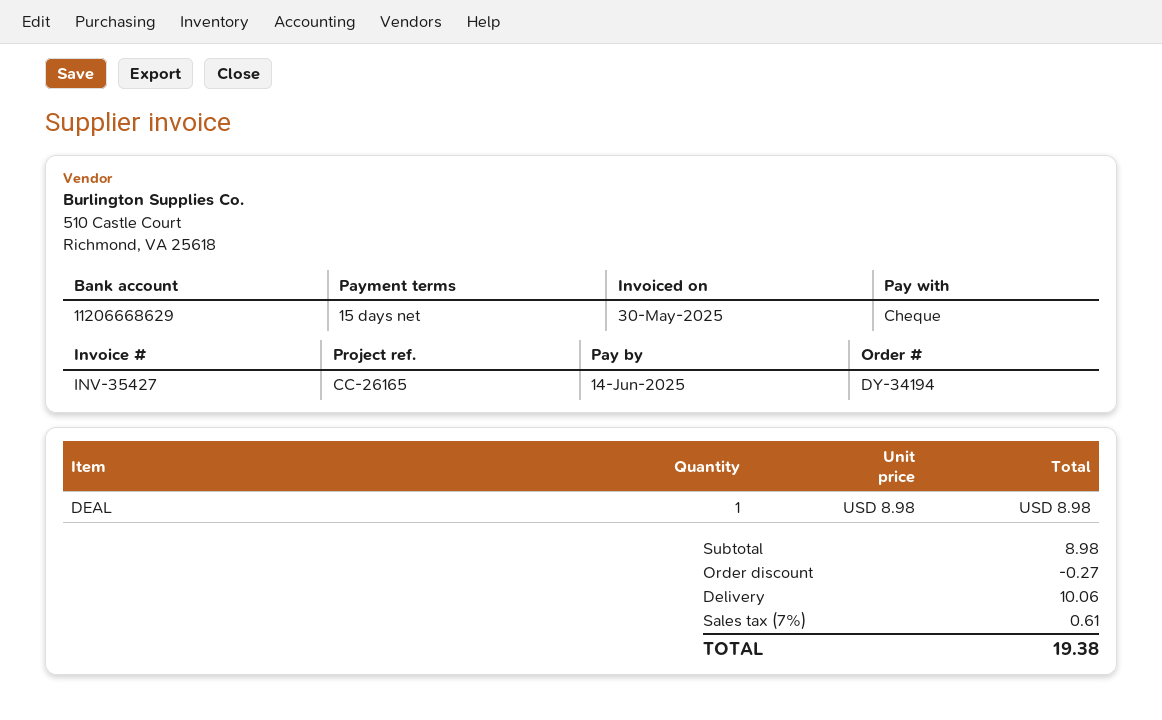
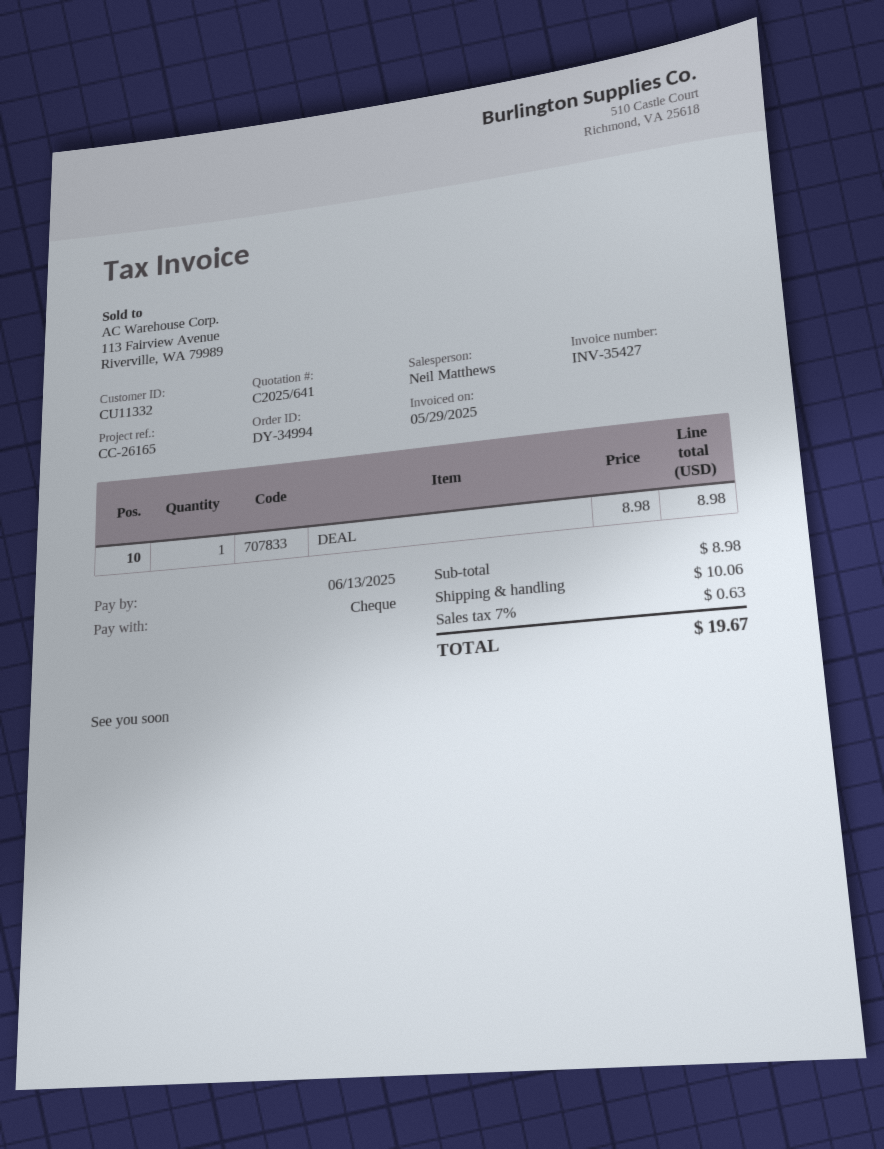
order number: DY-34194 -> DY-34994
invoice date: 2025-05-30 -> 2025-05-29
due date: 2025-06-14 -> 2025-06-13
discount: 0.27 -> none
tax: 7% = 0.61 -> 7% = 0.63
total: 19.38 -> 19.67

